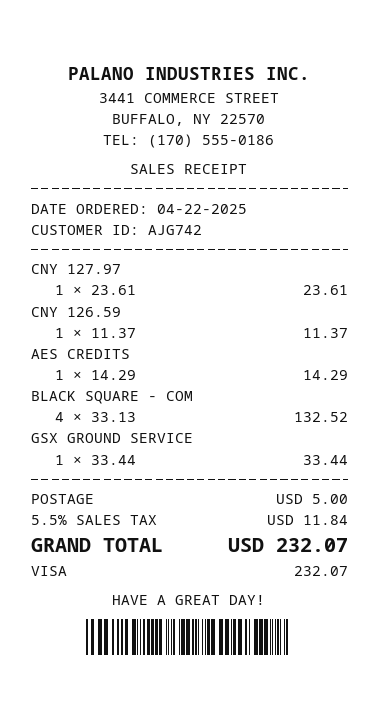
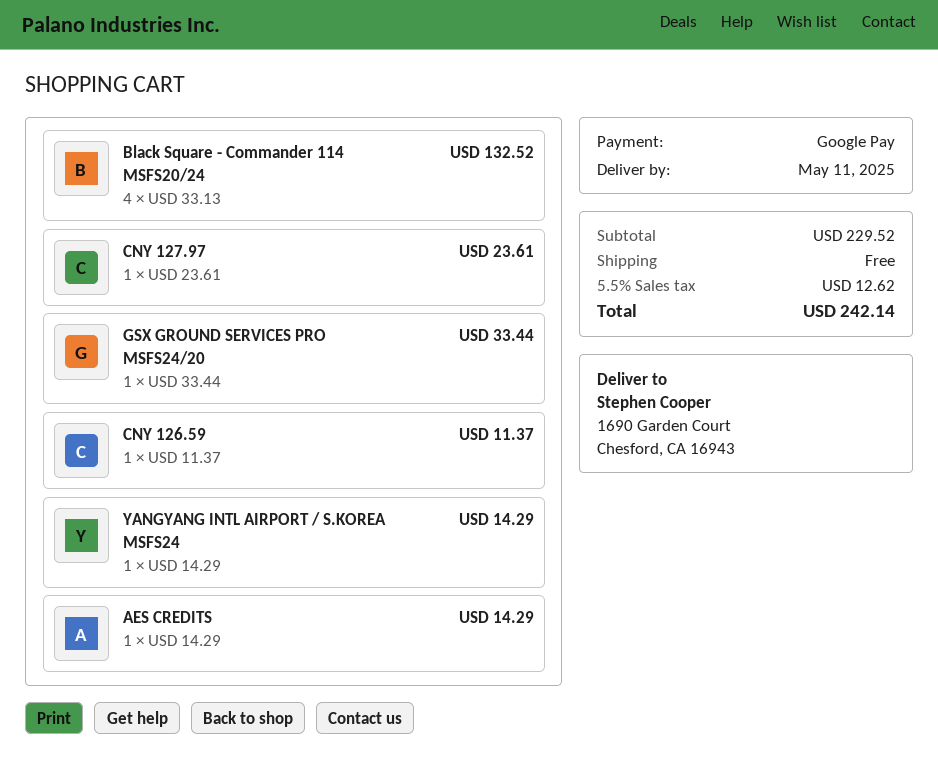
payment method: Visa -> Google Pay
YANGYANG INTL AIRPORT / S.KOREA MSFS24: none -> 1 x 14.29 = 14.29
shipping: 5.00 -> 0.00
tax: 5.5% = 11.84 -> 5.5% = 12.62
total: 232.07 -> 242.14

